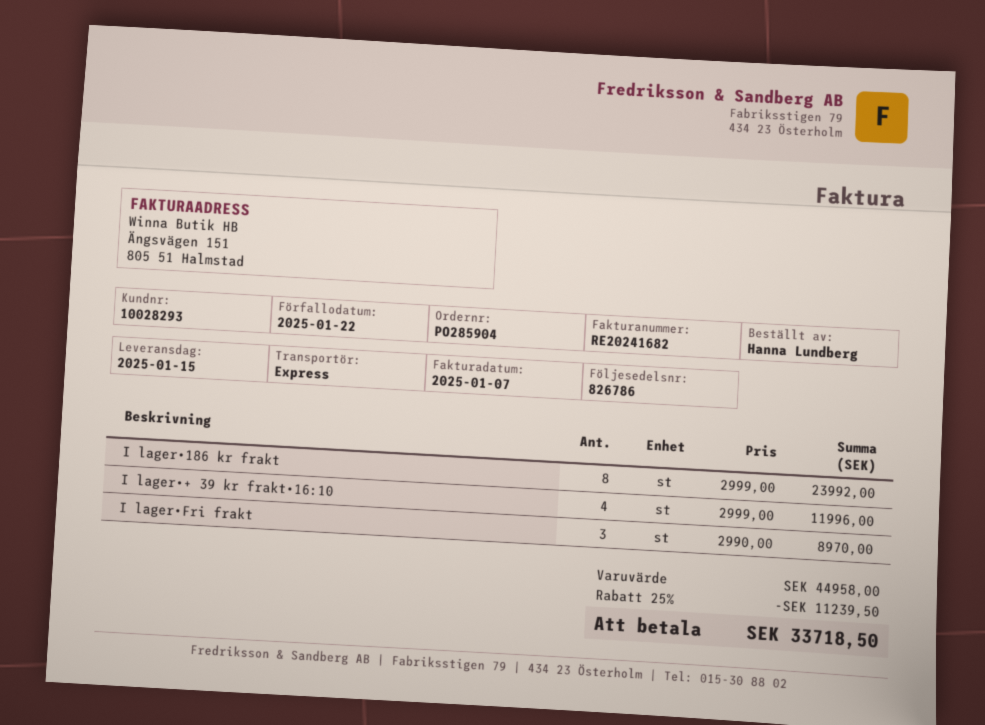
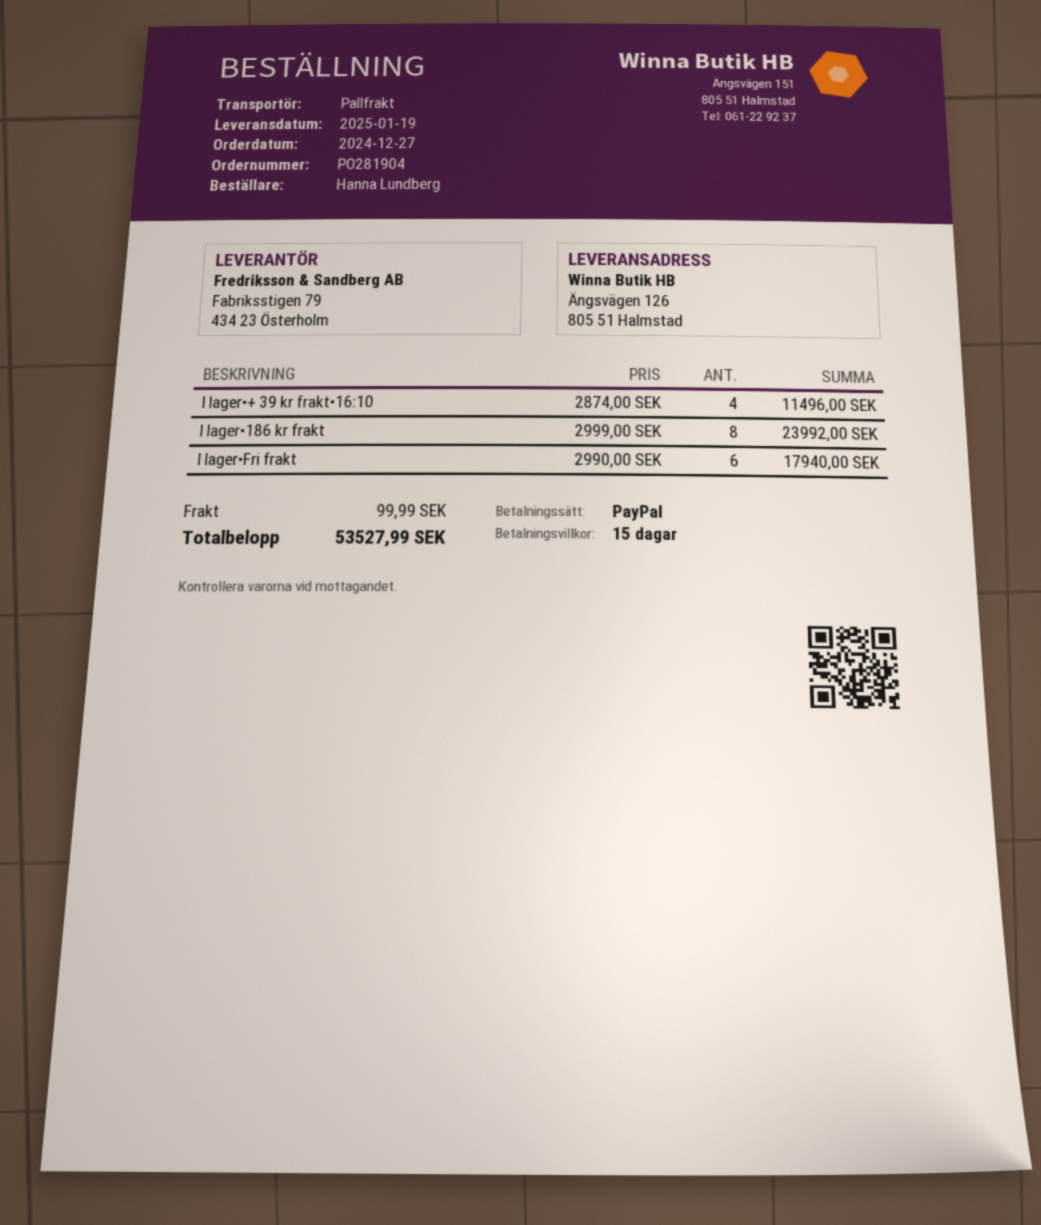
order number: PO285904 -> PO281904
delivery date: 2025-01-15 -> 2025-01-19
shipping method: express -> pallet freight
I lager•+ 39 kr frakt•16:10: 4 x 2999.00 = 11996.00 -> 4 x 2874.00 = 11496.00
I lager•Fri frakt: 3 x 2990.00 = 8970.00 -> 6 x 2990.00 = 17940.00
discount: 25% = 11239.50 -> none
shipping: none -> 99.99
total: 33718.50 -> 53527.99

